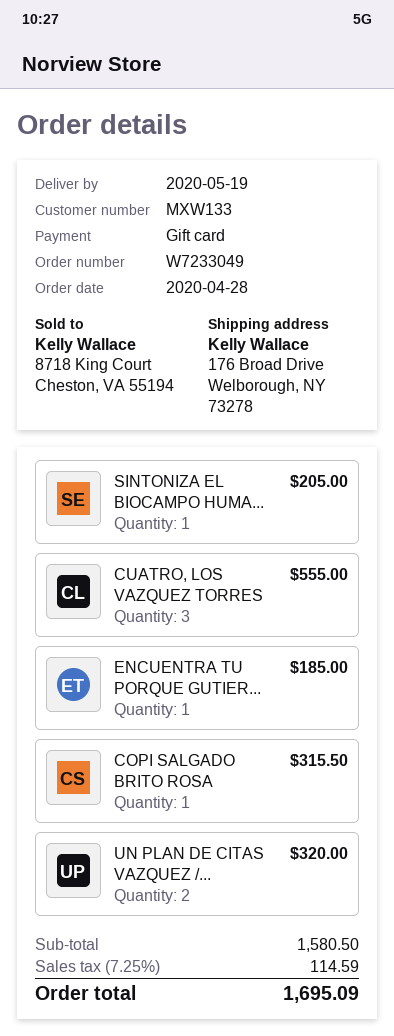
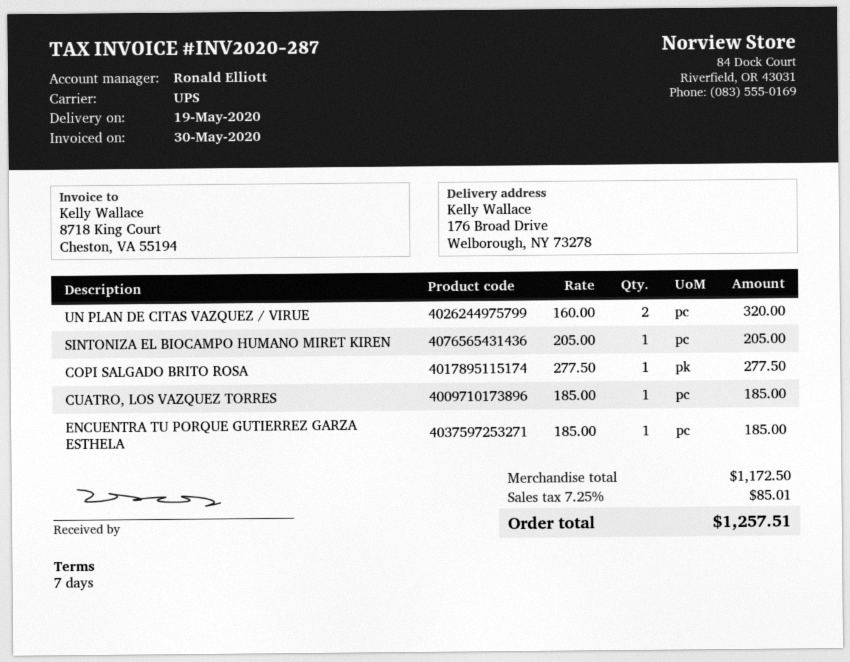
CUATRO, LOS VAZQUEZ TORRES: 3 for 555.00 -> 1 for 185.00
COPI SALGADO BRITO ROSA: 1 for 315.50 -> 1 for 277.50
subtotal: 1580.50 -> 1172.50
tax: 7.25% = 114.59 -> 7.25% = 85.01
total: 1695.09 -> 1257.51

